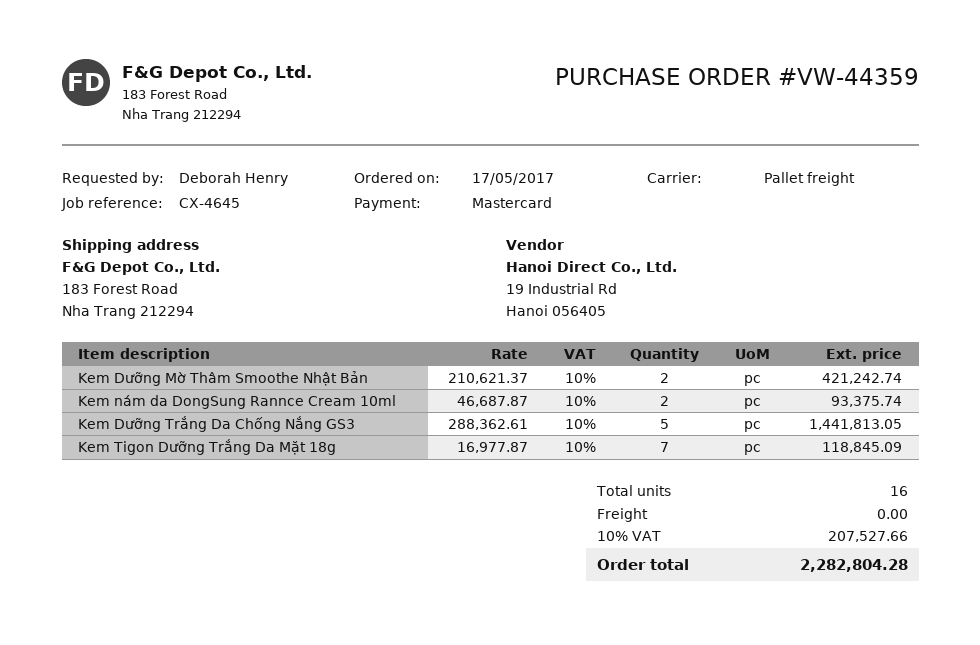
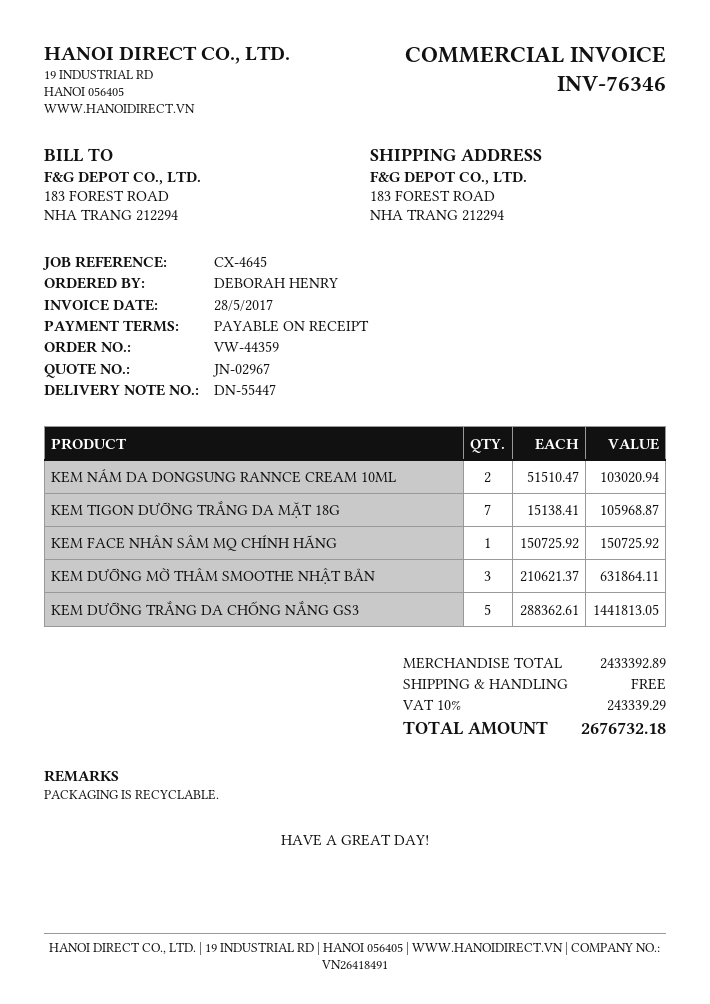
Kem Dưỡng Mờ Thâm Smoothe Nhật Bản: 2 x 210621.37 = 421242.74 -> 3 x 210621.37 = 631864.11
Kem nám da DongSung Rannce Cream 10ml: 2 x 46687.87 = 93375.74 -> 2 x 51510.47 = 103020.94
Kem Tigon Dưỡng Trắng Da Mặt 18g: 7 x 16977.87 = 118845.09 -> 7 x 15138.41 = 105968.87
KEM FACE NHÂN SÂM MQ CHÍNH HÃNG: none -> 1 x 150725.92 = 150725.92
tax: 10% = 207527.66 -> 10% = 243339.29
total: 2282804.28 -> 2676732.18

